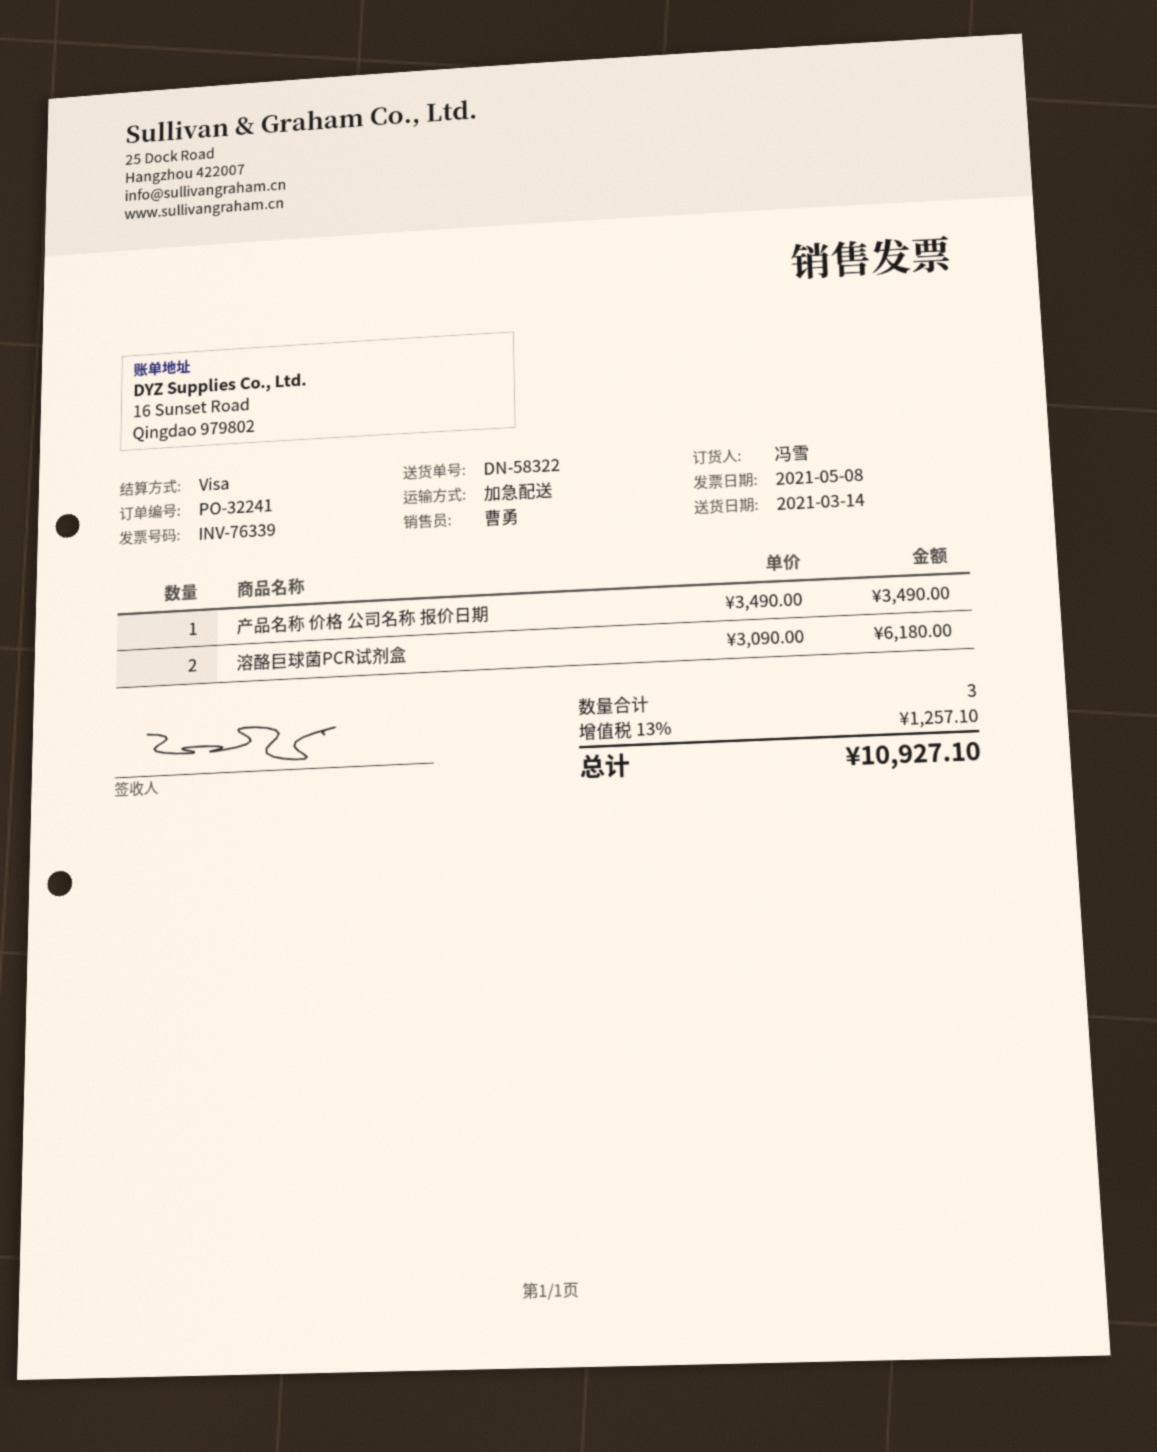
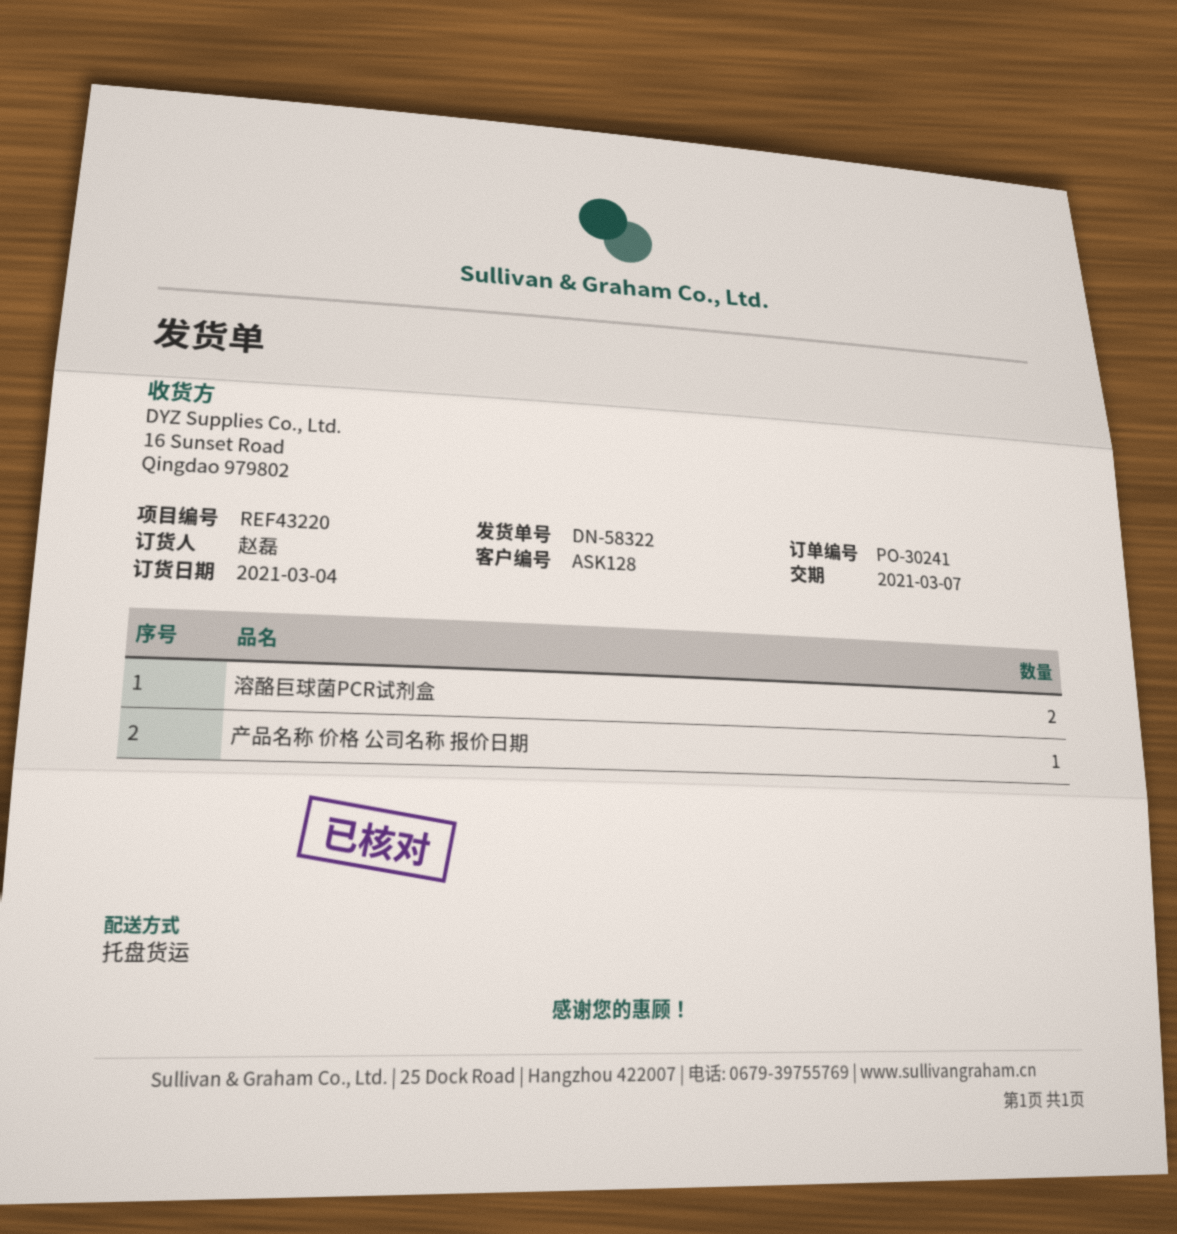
order number: PO-32241 -> PO-30241
delivery date: 2021-03-14 -> 2021-03-07
ordered by: 冯雪 -> 赵磊
shipping method: express -> pallet freight

